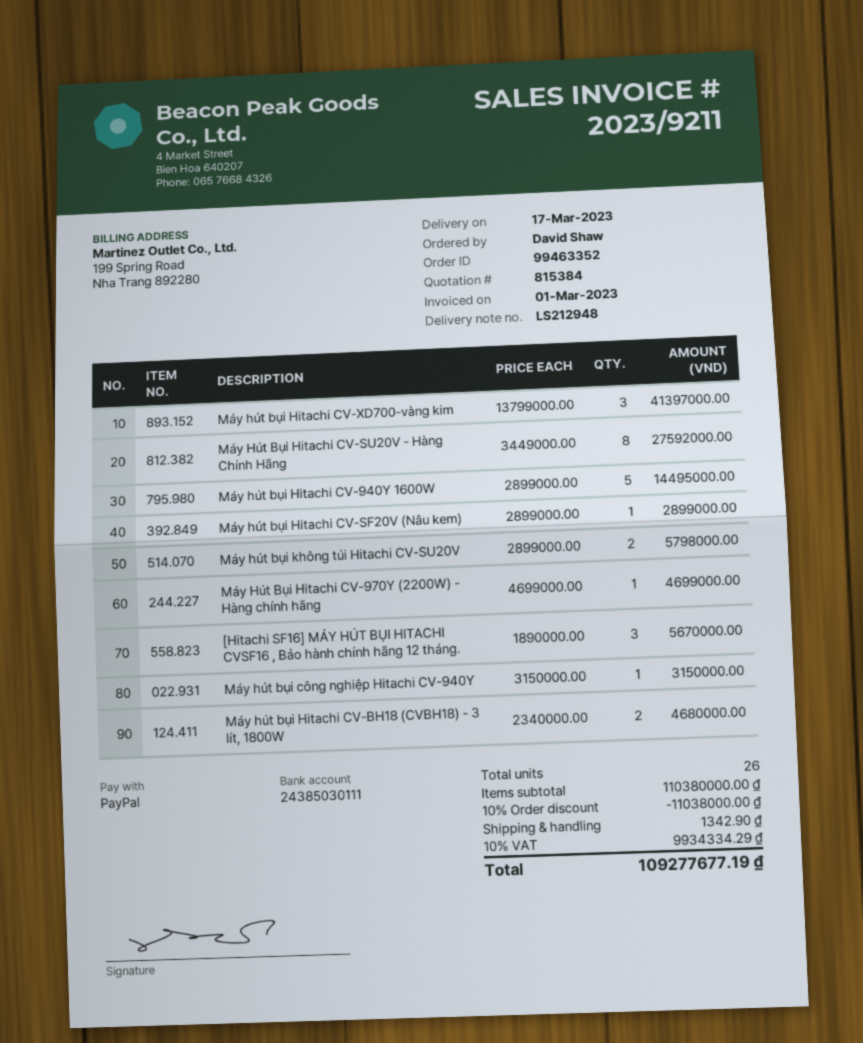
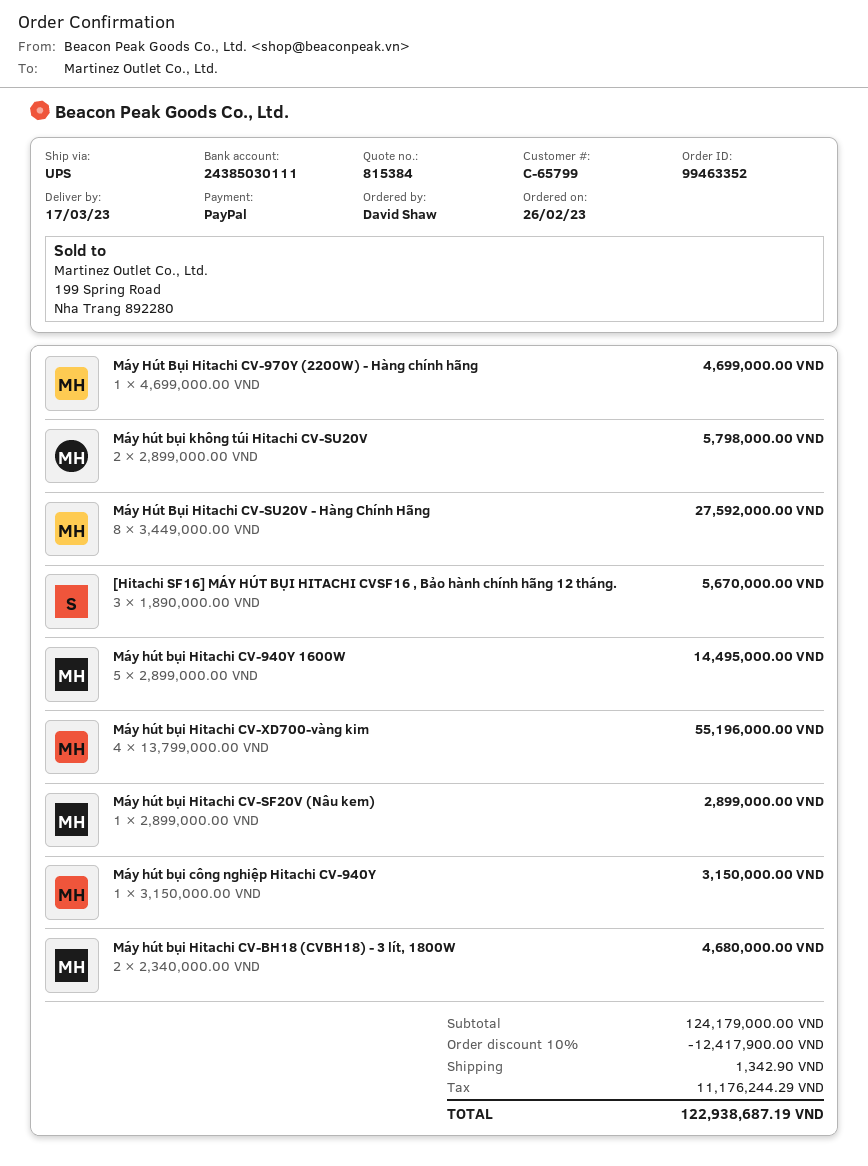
Máy hút bụi Hitachi CV-XD700-vàng kim: 3 x 13799000.00 = 41397000.00 -> 4 x 13799000.00 = 55196000.00
subtotal: 110380000.00 -> 124179000.00
discount: 10% = 11038000.00 -> 10% = 12417900.00
tax: 9934334.29 -> 11176244.29
total: 109277677.19 -> 122938687.19

